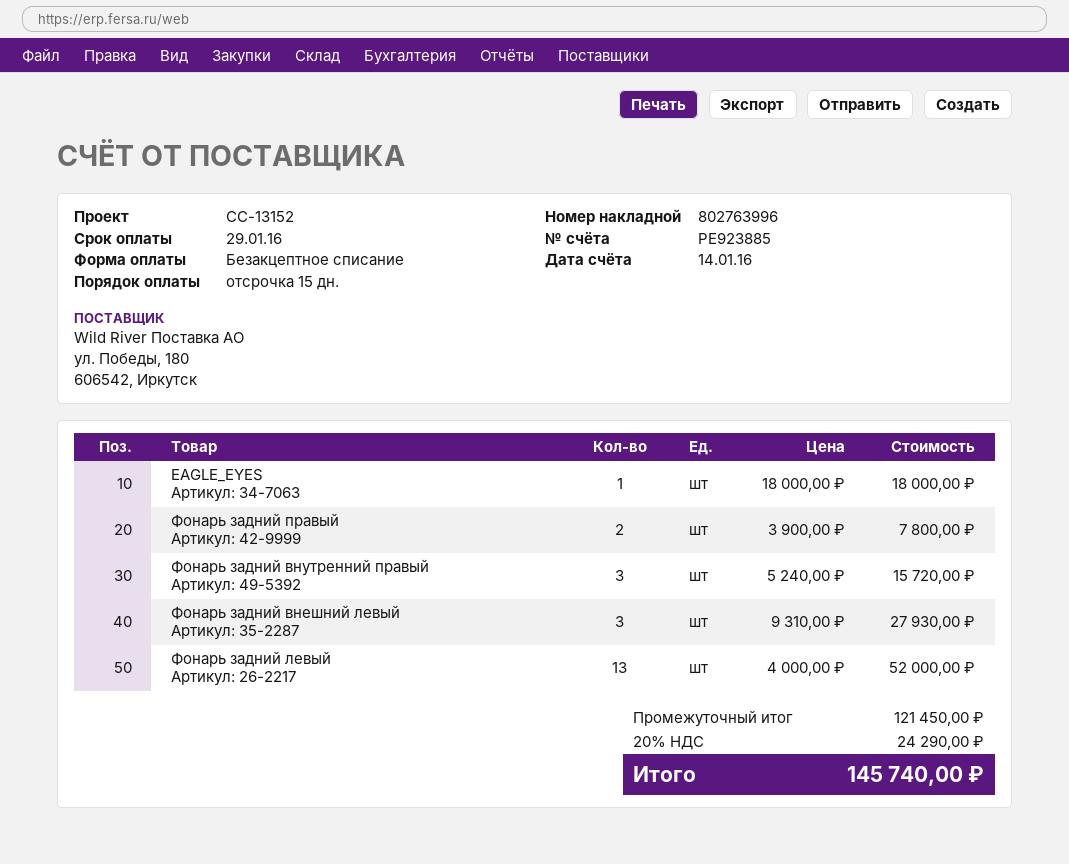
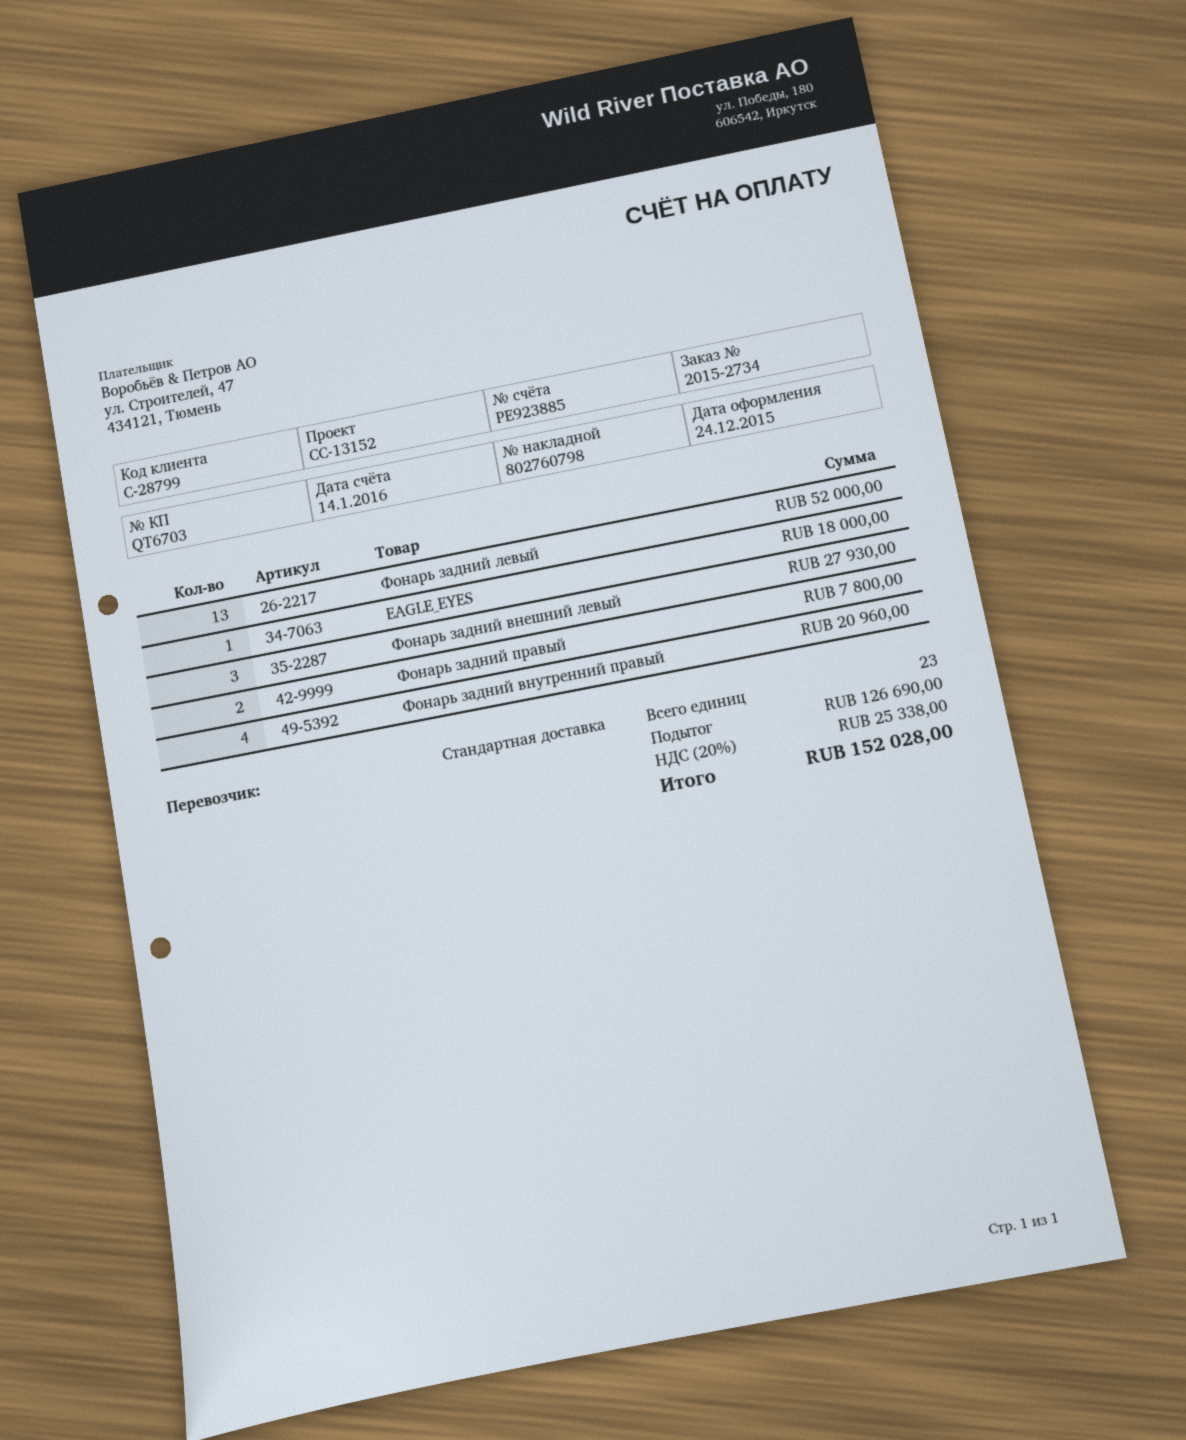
delivery note number: 802763996 -> 802760798
Фонарь задний внутренний правый: 3 for 15720.00 -> 4 for 20960.00
subtotal: 121450.00 -> 126690.00
tax: 20% = 24290.00 -> 20% = 25338.00
total: 145740.00 -> 152028.00

